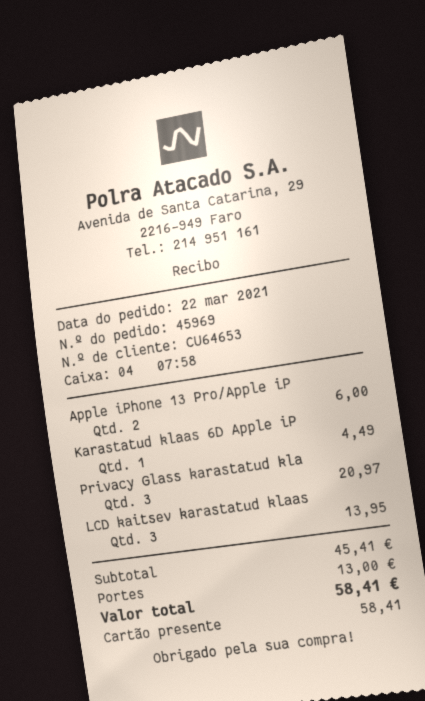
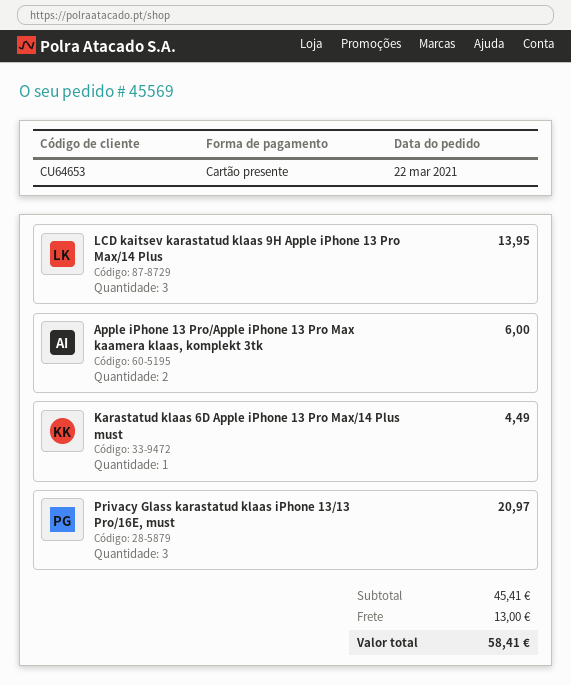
order number: 45969 -> 45569

